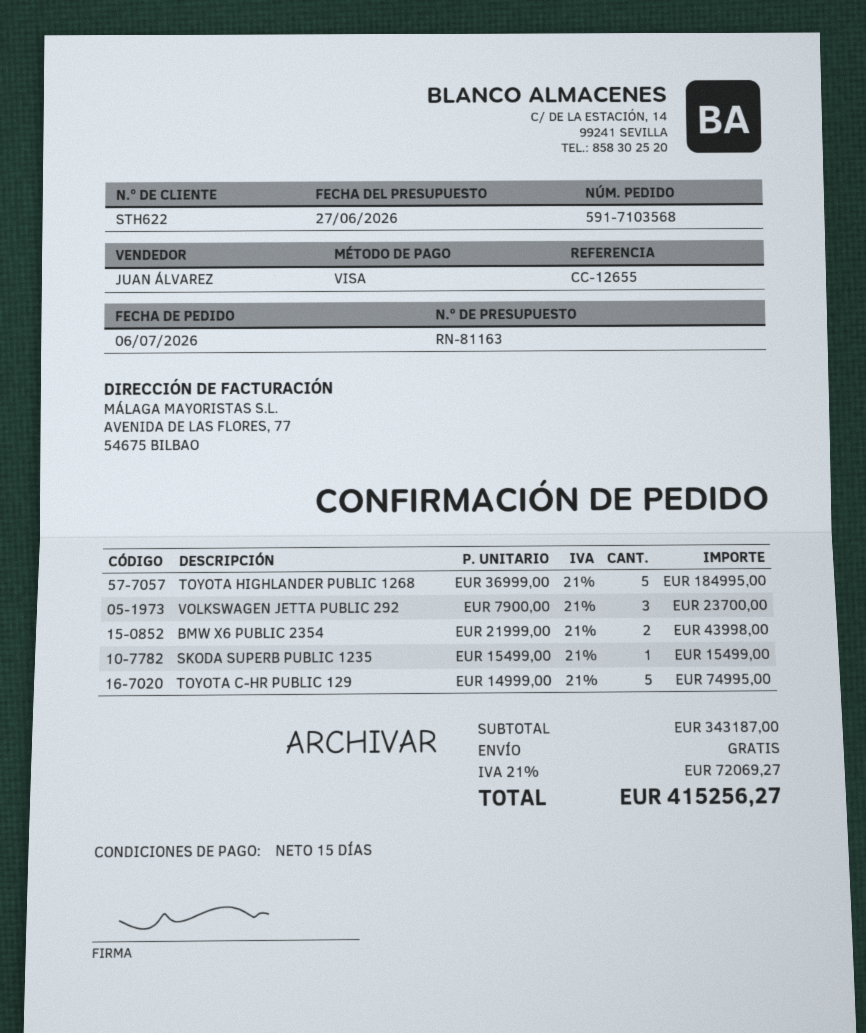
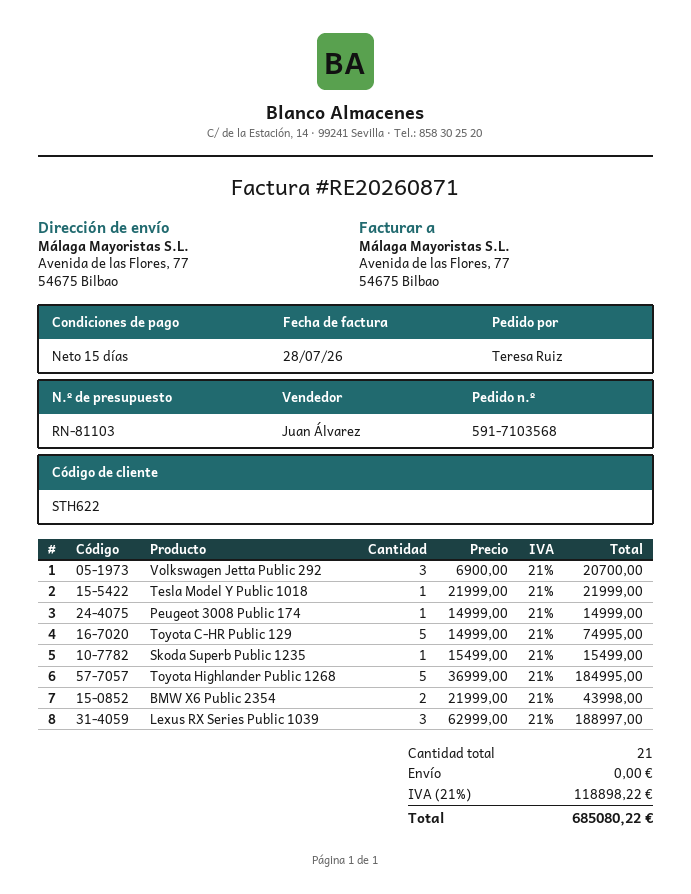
quote number: RN-81163 -> RN-81103
VOLKSWAGEN JETTA PUBLIC 292: 3 x 7900.00 = 23700.00 -> 3 x 6900.00 = 20700.00
Tesla Model Y Public 1018: none -> 1 x 21999.00 = 21999.00
Peugeot 3008 Public 174: none -> 1 x 14999.00 = 14999.00
Lexus RX Series Public 1039: none -> 3 x 62999.00 = 188997.00
tax: 21% = 72069.27 -> 21% = 118898.22
total: 415256.27 -> 685080.22

